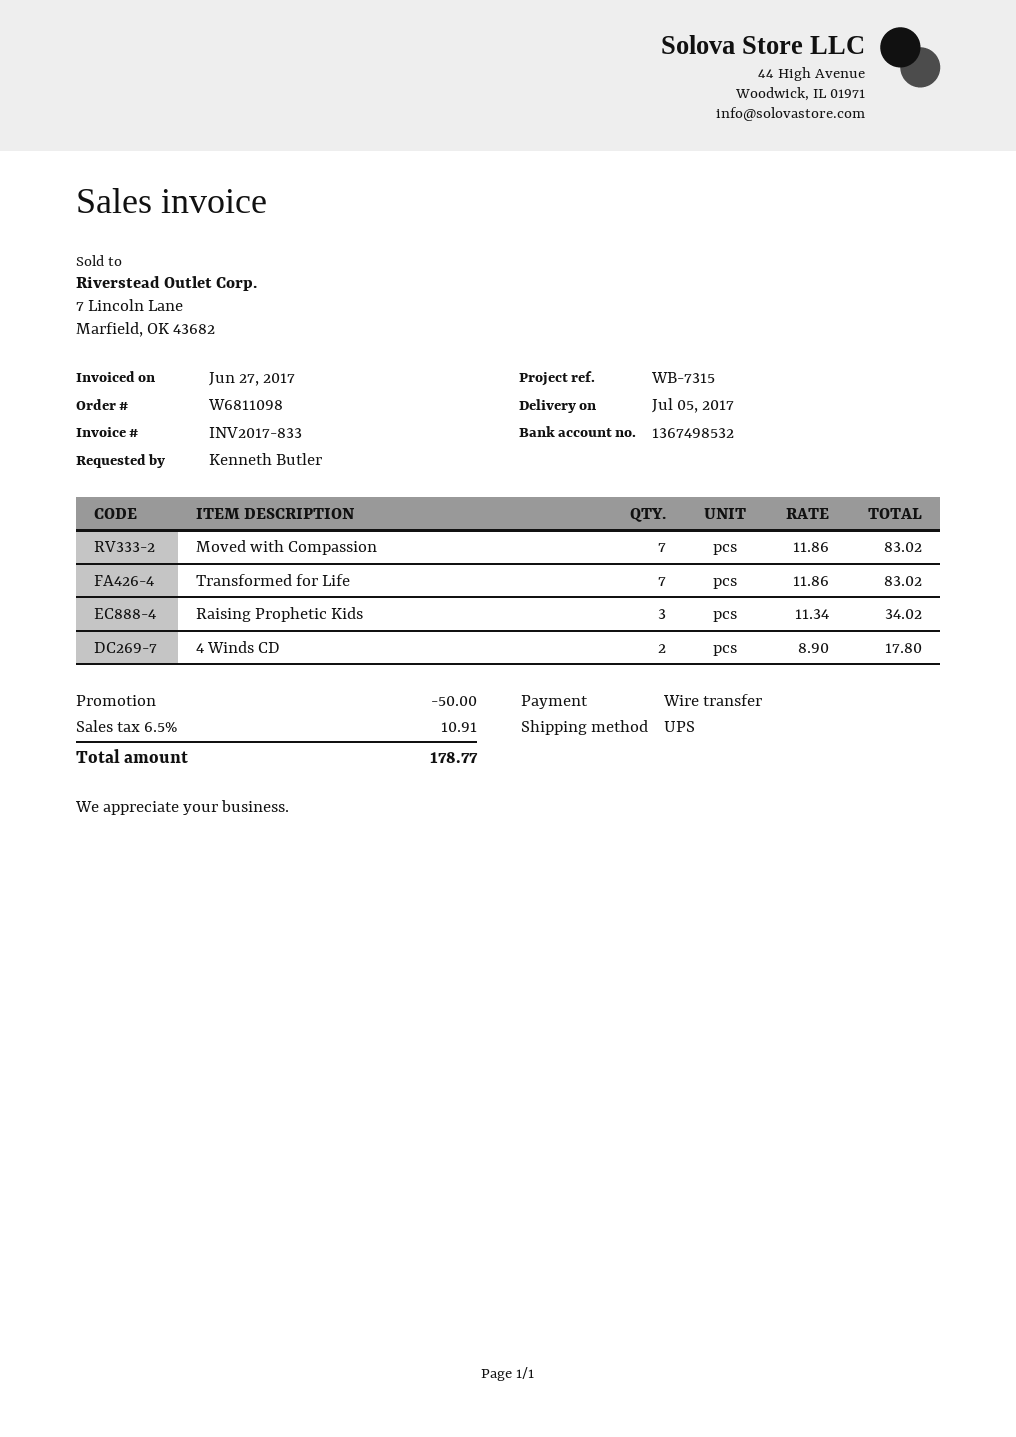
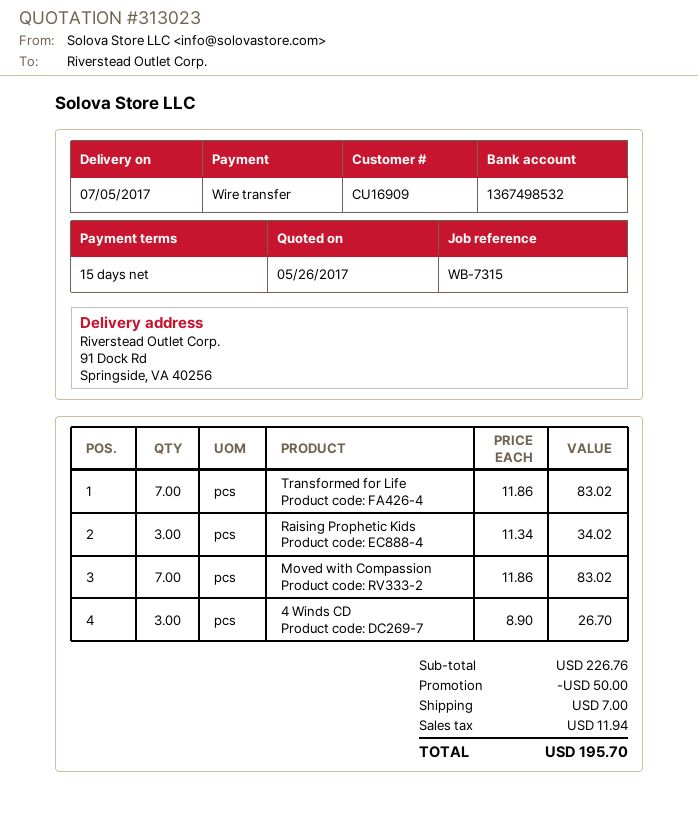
4 Winds CD: 2 x 8.90 = 17.80 -> 3 x 8.90 = 26.70
shipping: none -> 7.00
tax: 10.91 -> 11.94
total: 178.77 -> 195.70

